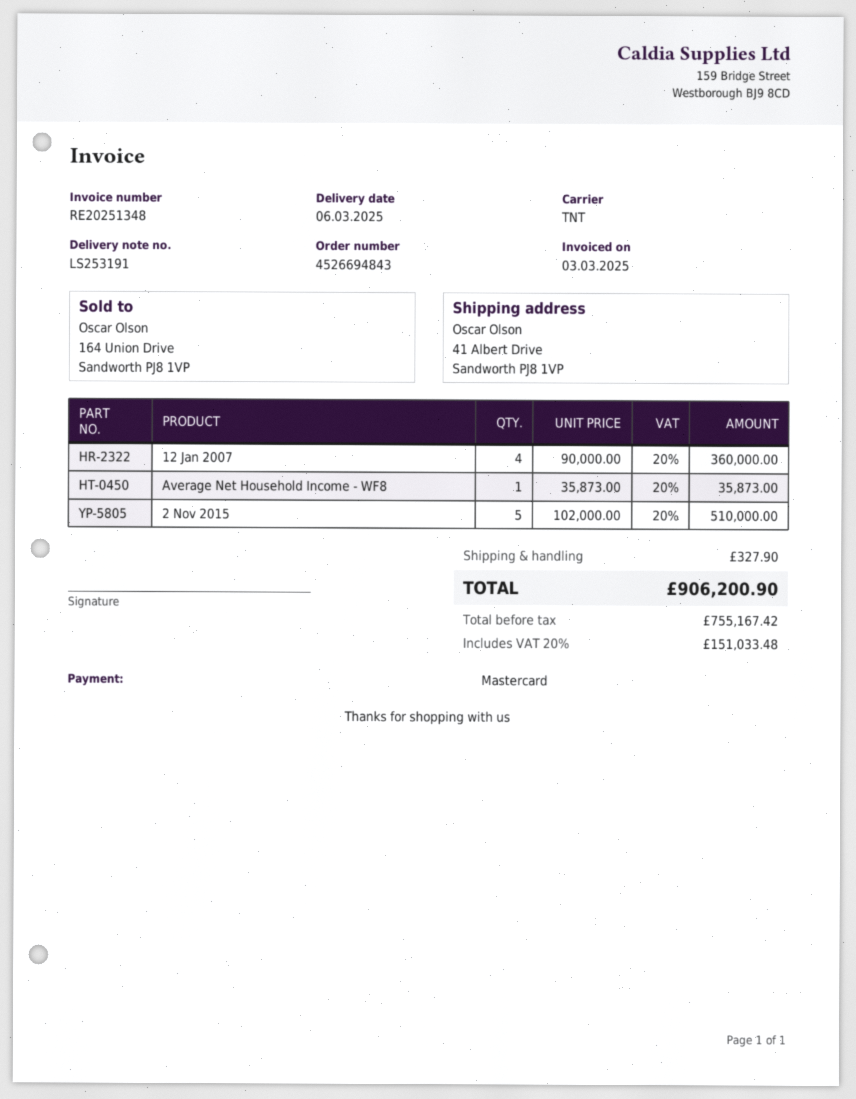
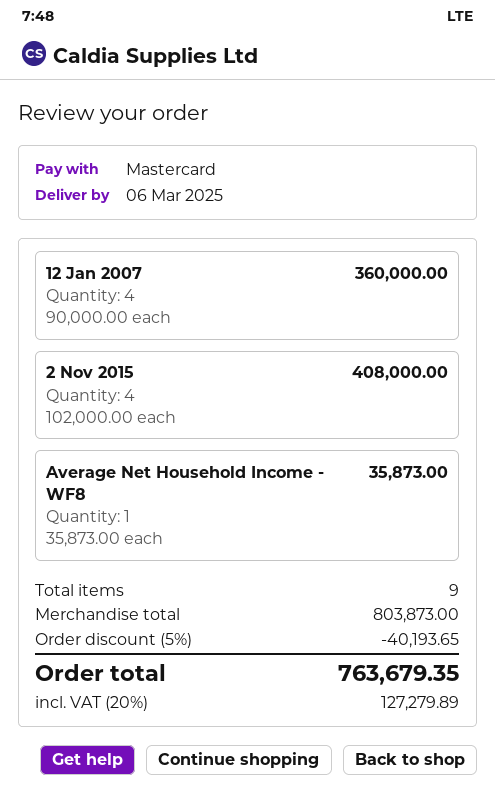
2 Nov 2015: 5 x 102000.00 = 510000.00 -> 4 x 102000.00 = 408000.00
discount: none -> 5% = 40193.65
shipping: 327.90 -> none
tax: 20% = 151033.48 -> 20% = 127279.89
total: 906200.90 -> 763679.35

